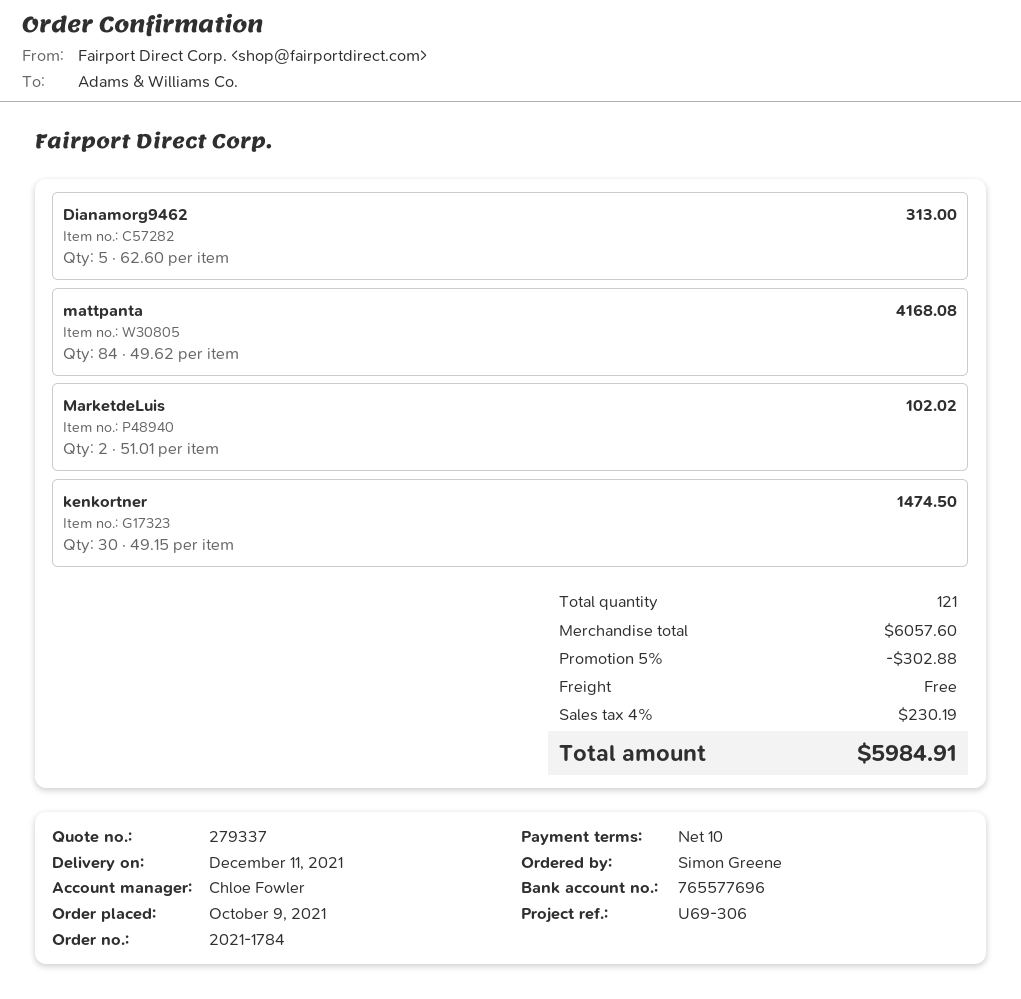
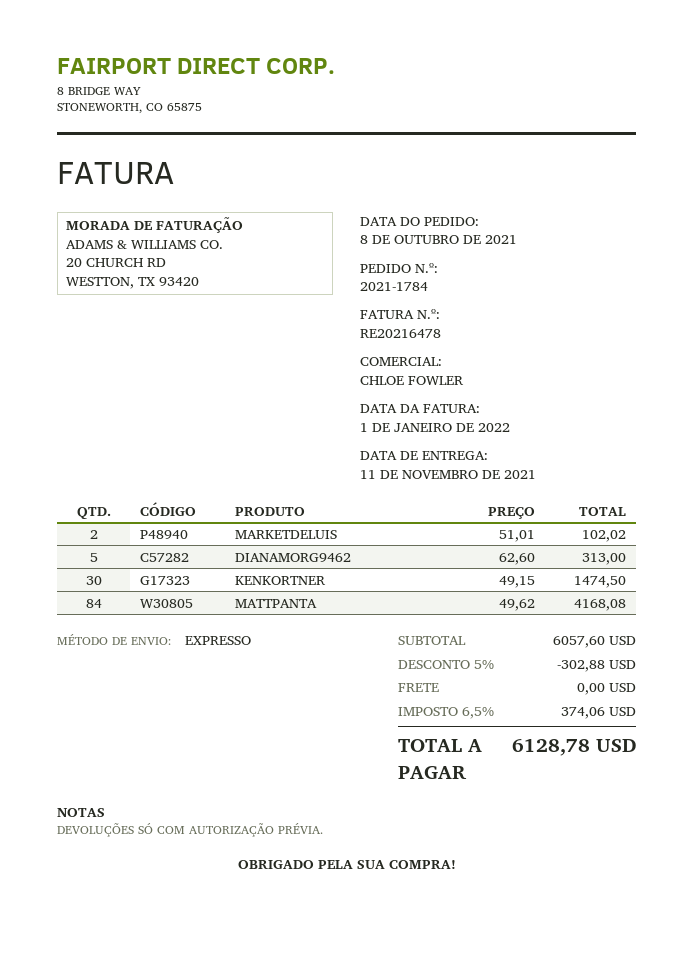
order date: 2021-10-09 -> 2021-10-08
delivery date: 2021-12-11 -> 2021-11-11
tax: 4% = 230.19 -> 6.5% = 374.06
total: 5984.91 -> 6128.78

